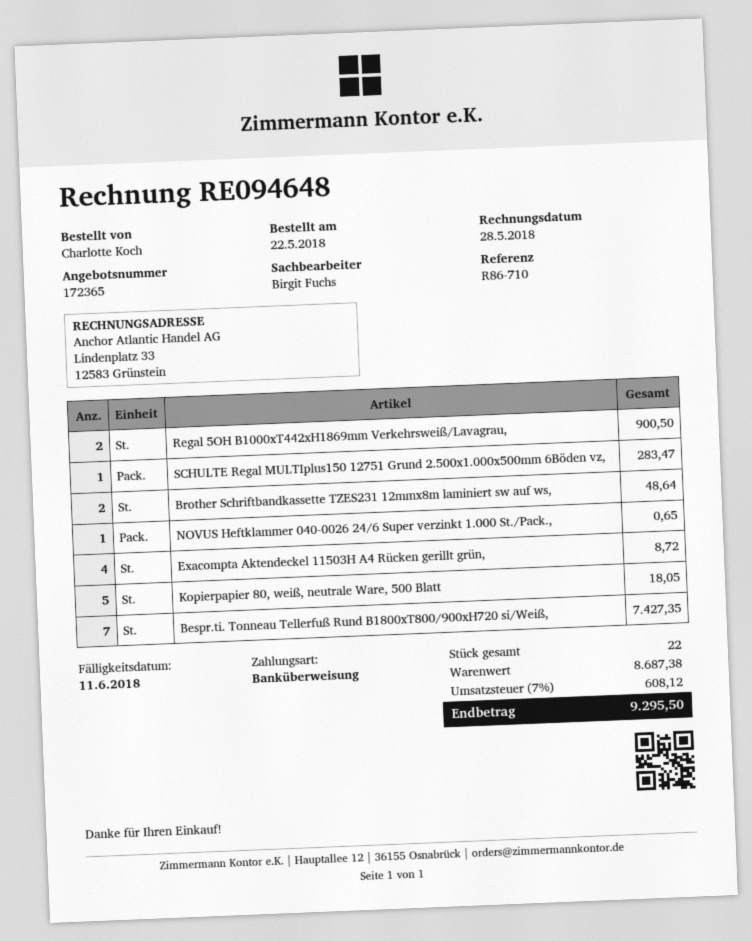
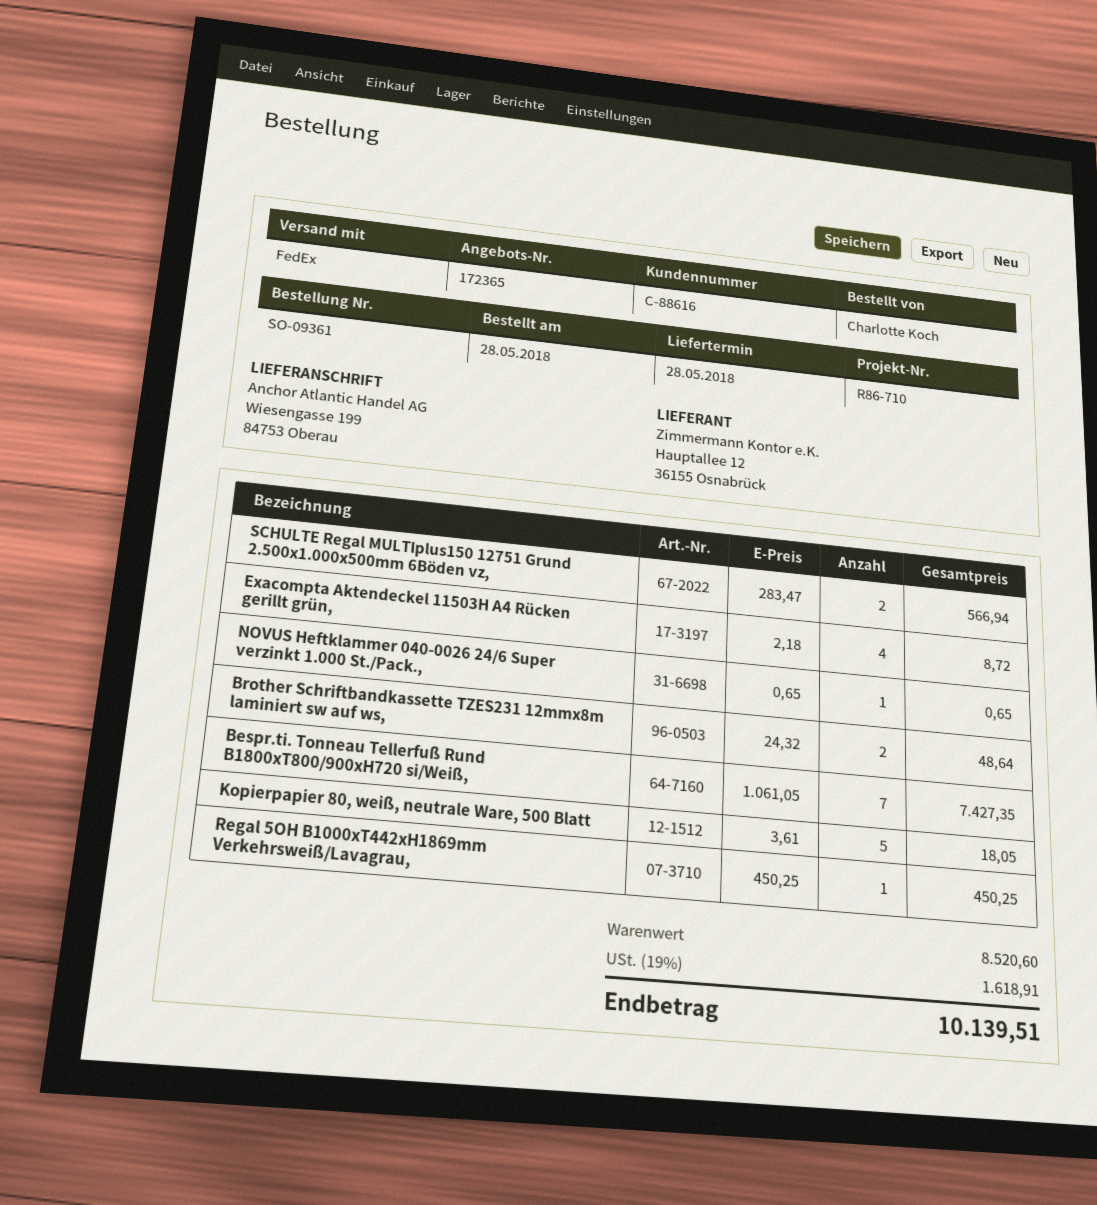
order date: 2018-05-22 -> 2018-05-28
Regal 5OH B1000xT442xH1869mm Verkehrsweiß/Lavagrau,: 2 for 900.50 -> 1 for 450.25
SCHULTE Regal MULTIplus150 12751 Grund 2.500x1.000x500mm 6Böden vz,: 1 for 283.47 -> 2 for 566.94
subtotal: 8687.38 -> 8520.60
tax: 7% = 608.12 -> 19% = 1618.91
total: 9295.50 -> 10139.51

